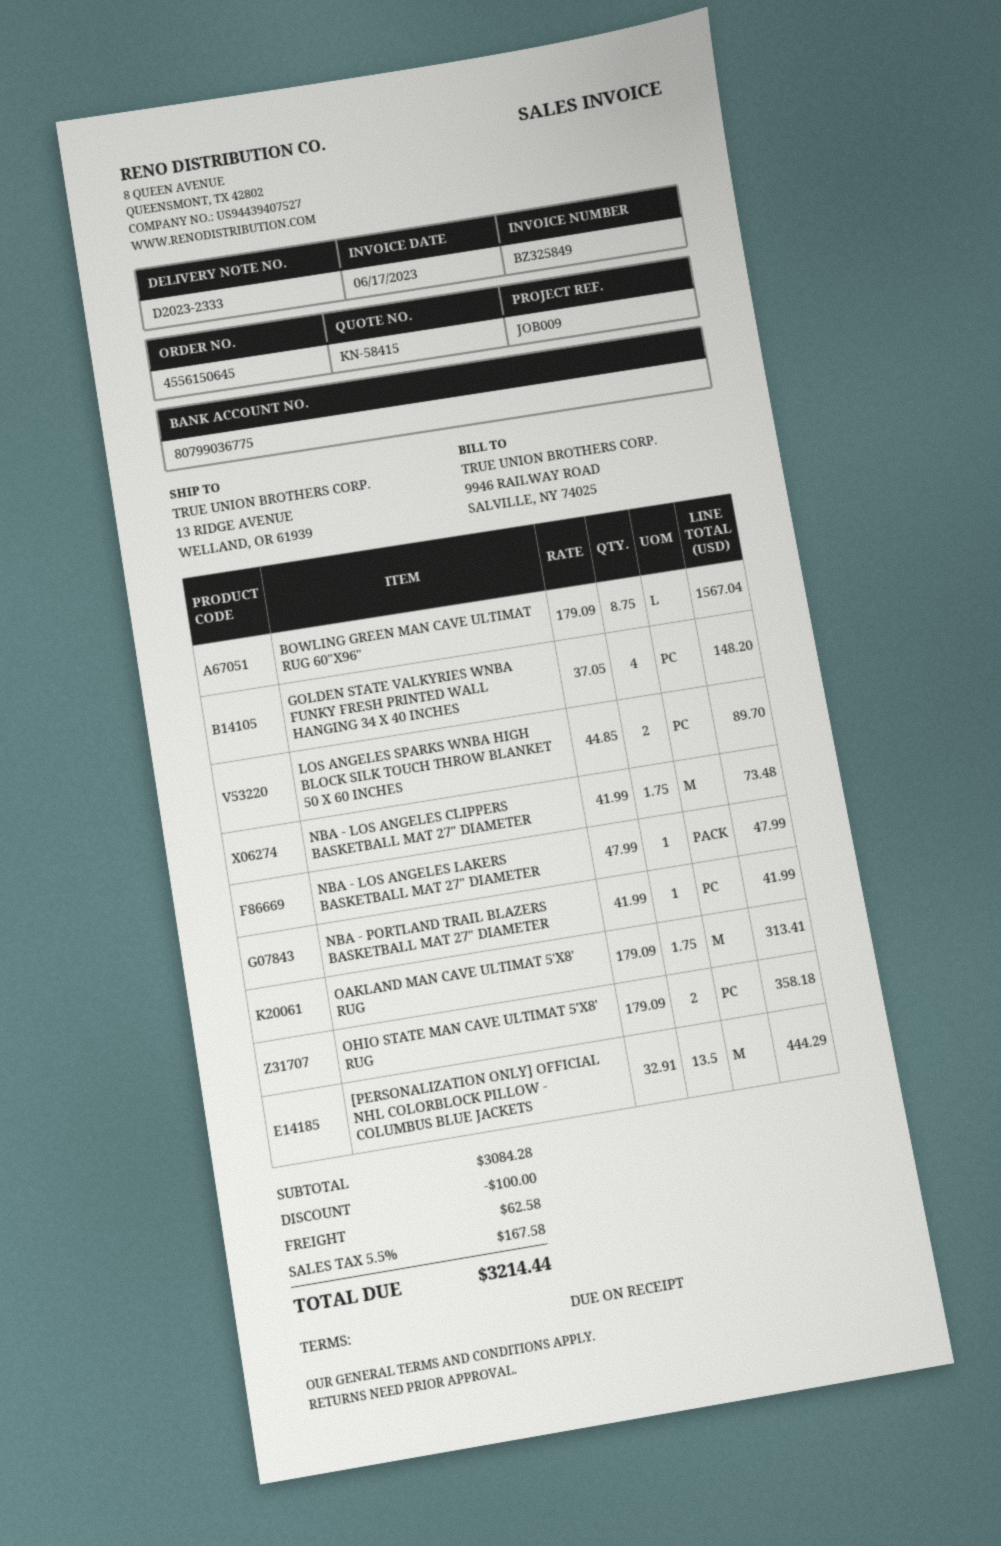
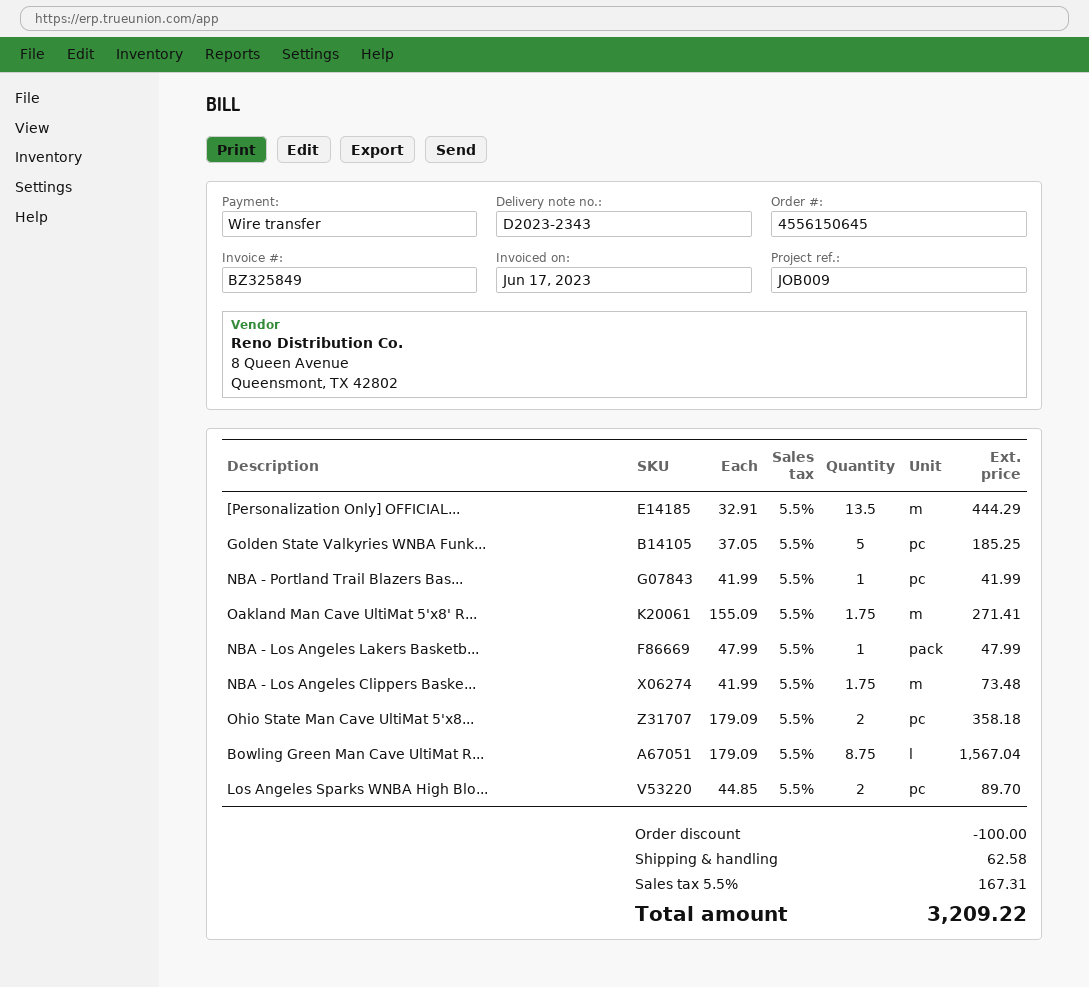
delivery note number: D2023-2333 -> D2023-2343
GOLDEN STATE VALKYRIES WNBA FUNKY FRESH PRINTED WALL HANGING 34 X 40 INCHES: 4 x 37.05 = 148.20 -> 5 x 37.05 = 185.25
OAKLAND MAN CAVE ULTIMAT 5'X8' RUG: 1.75 x 179.09 = 313.41 -> 1.75 x 155.09 = 271.41
tax: 5.5% = 167.58 -> 5.5% = 167.31
total: 3214.44 -> 3209.22

